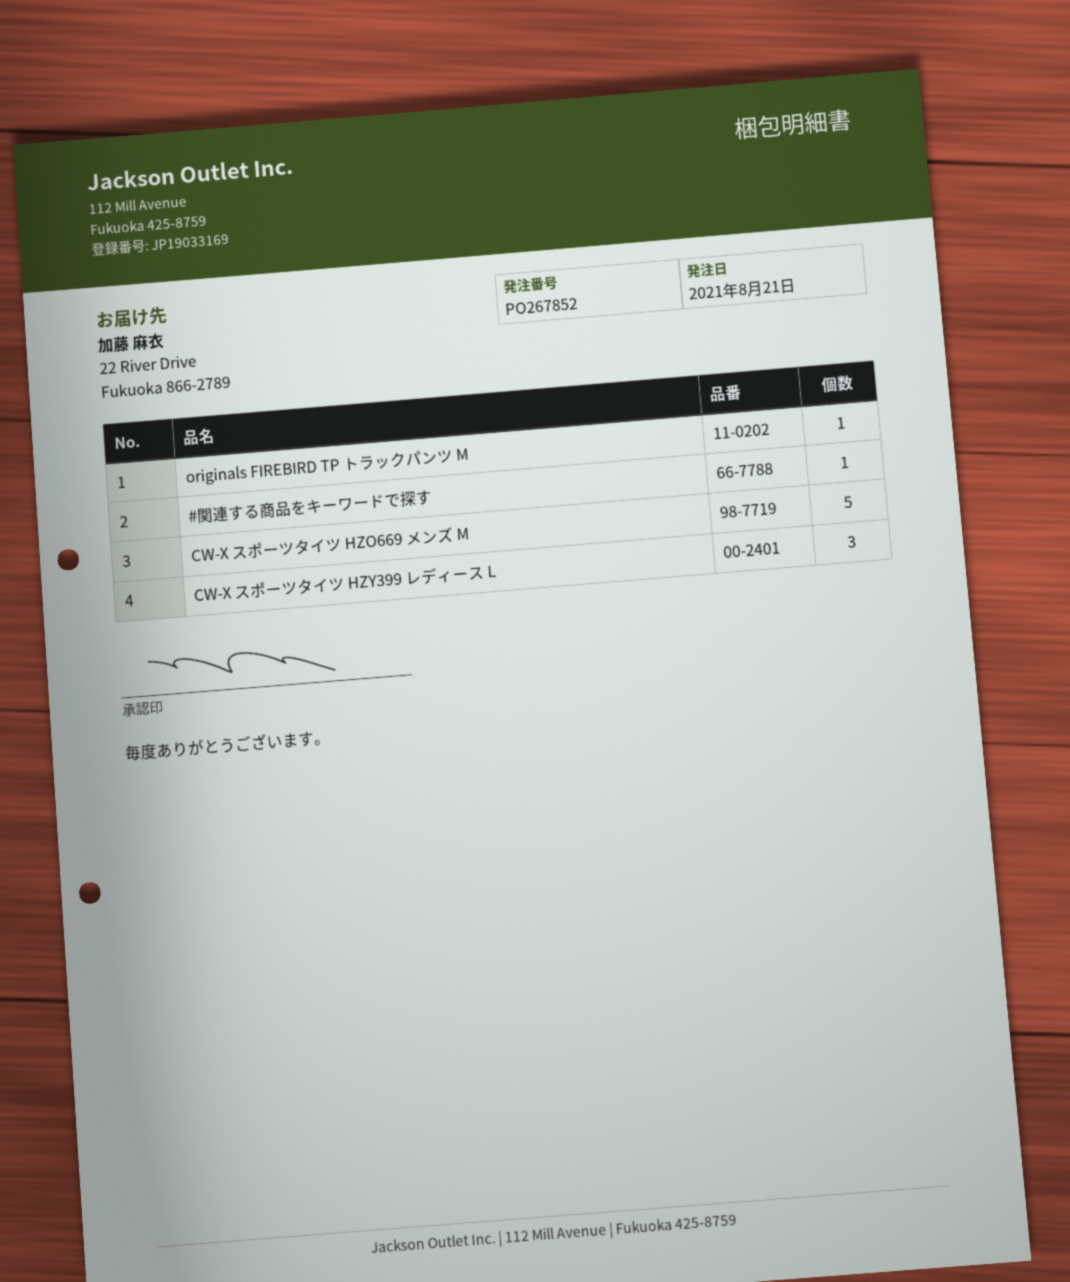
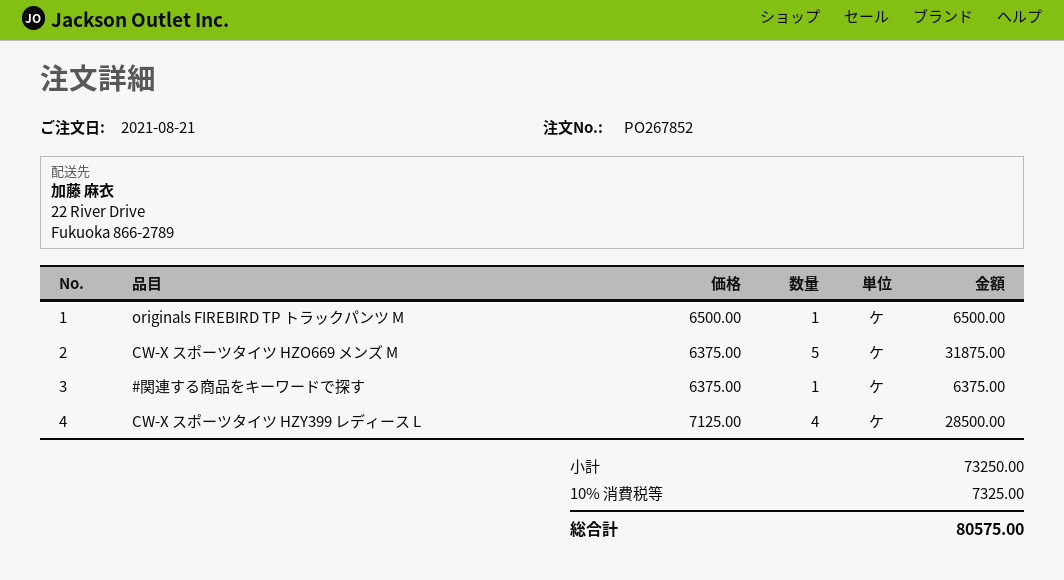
CW-X スポーツタイツ HZY399 レディース L: 3 -> 4

